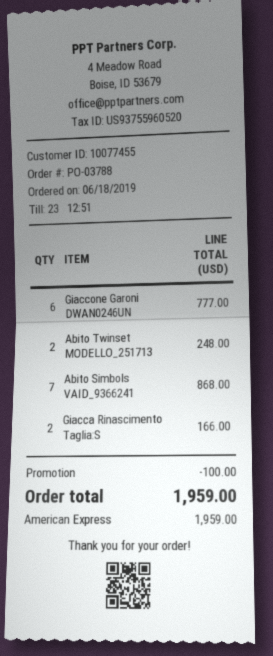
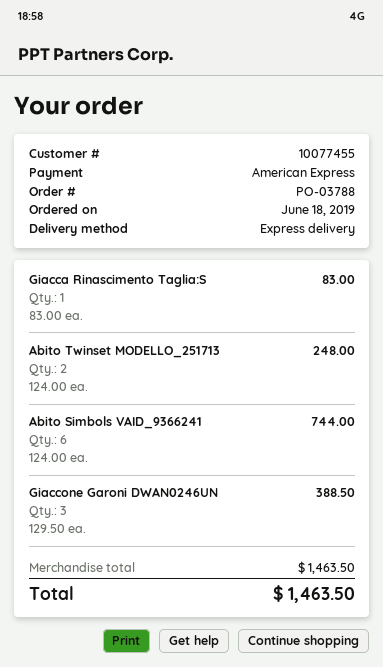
Giaccone Garoni DWAN0246UN: 6 for 777.00 -> 3 for 388.50
Abito Simbols VAID_9366241: 7 for 868.00 -> 6 for 744.00
Giacca Rinascimento Taglia:S: 2 for 166.00 -> 1 for 83.00
discount: 100.00 -> none
total: 1959.00 -> 1463.50

